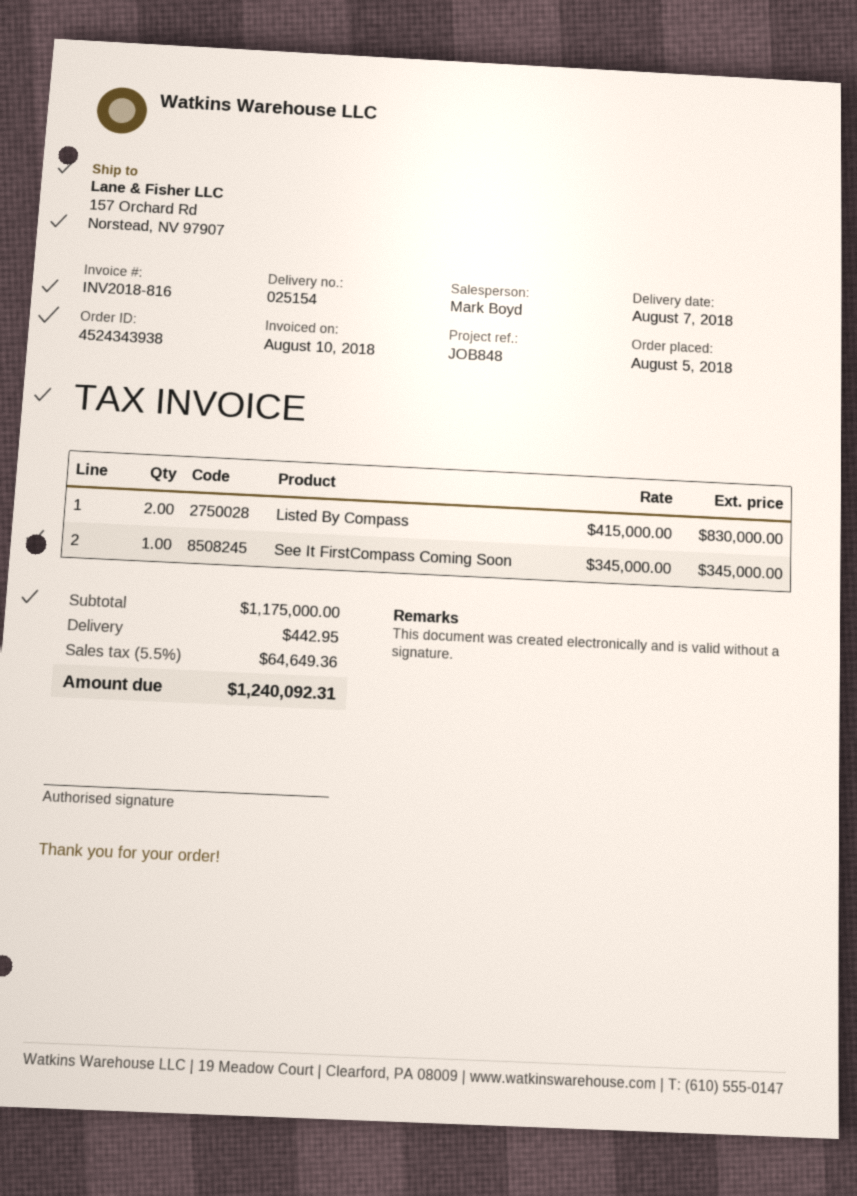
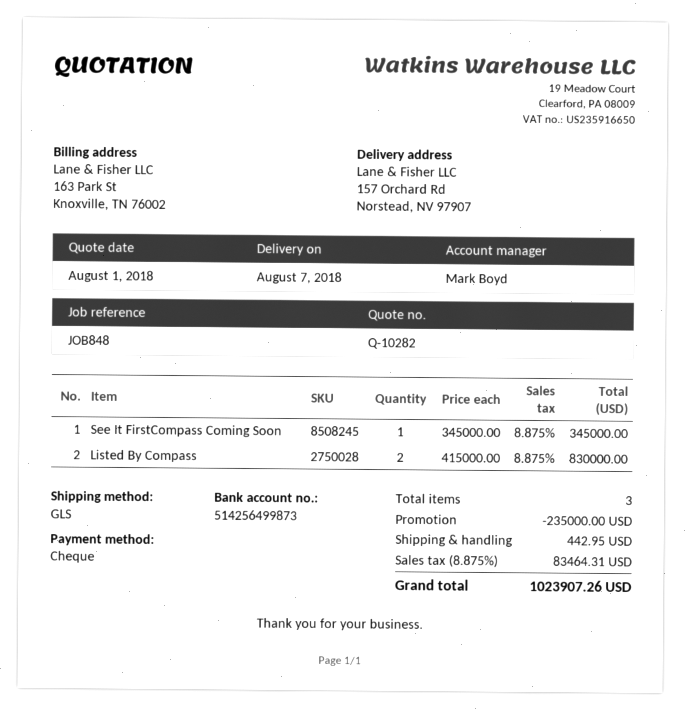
discount: none -> 235000.00
tax: 5.5% = 64649.36 -> 8.875% = 83464.31
total: 1240092.31 -> 1023907.26

